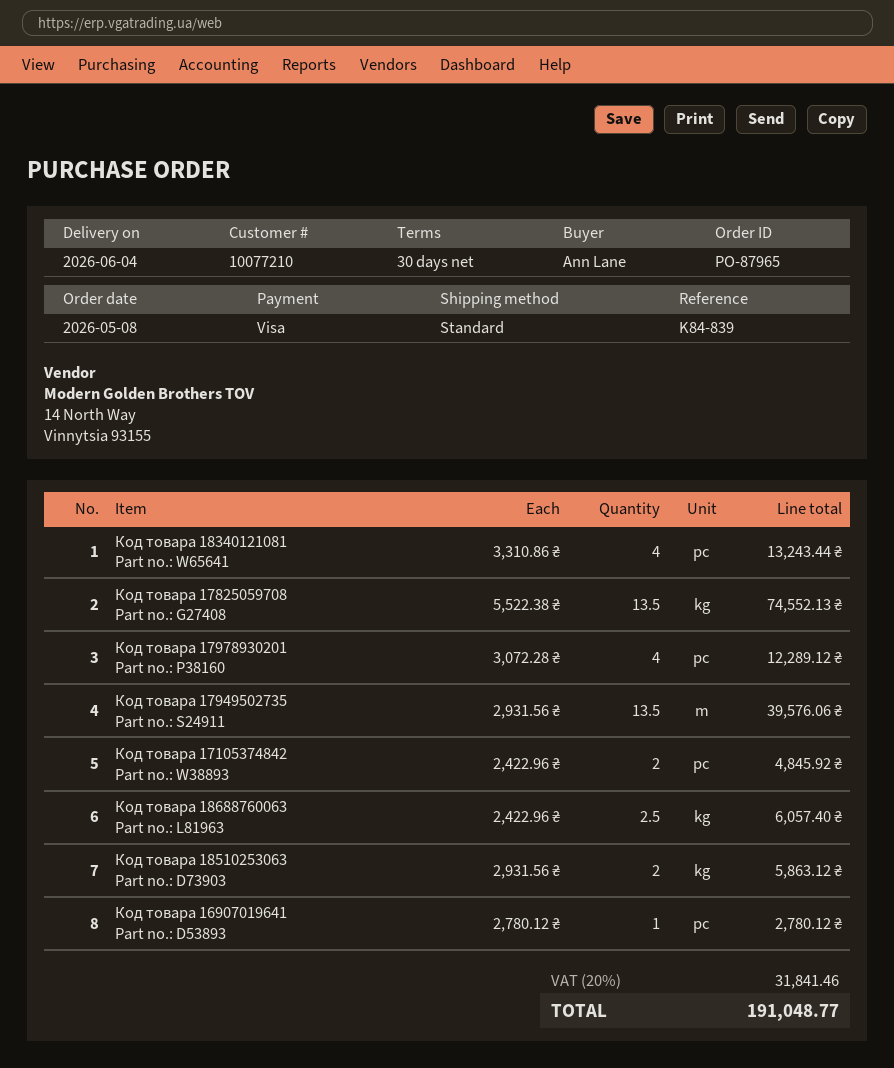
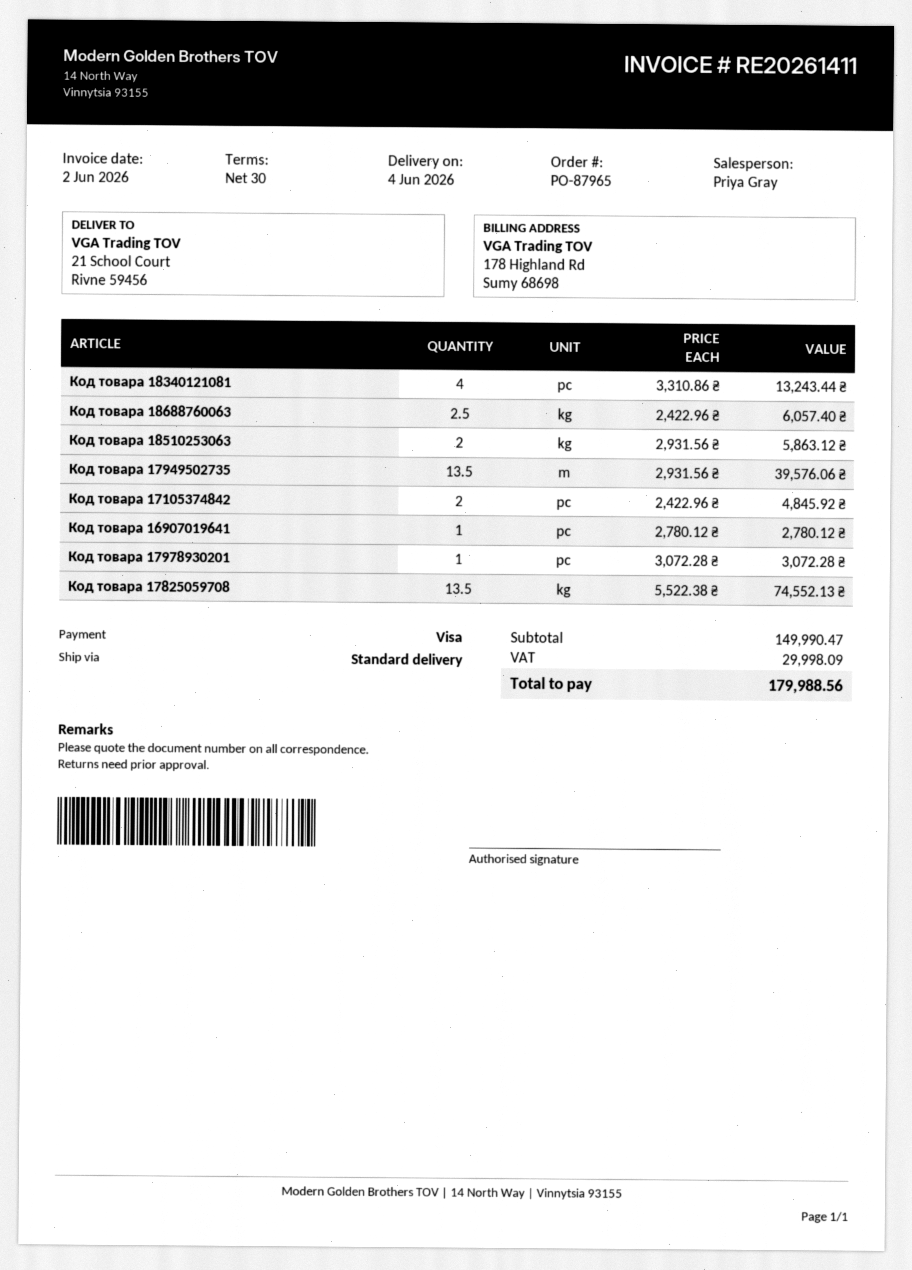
Код товара 17978930201: 4 x 3072.28 = 12289.12 -> 1 x 3072.28 = 3072.28
tax: 31841.46 -> 29998.09
total: 191048.77 -> 179988.56

